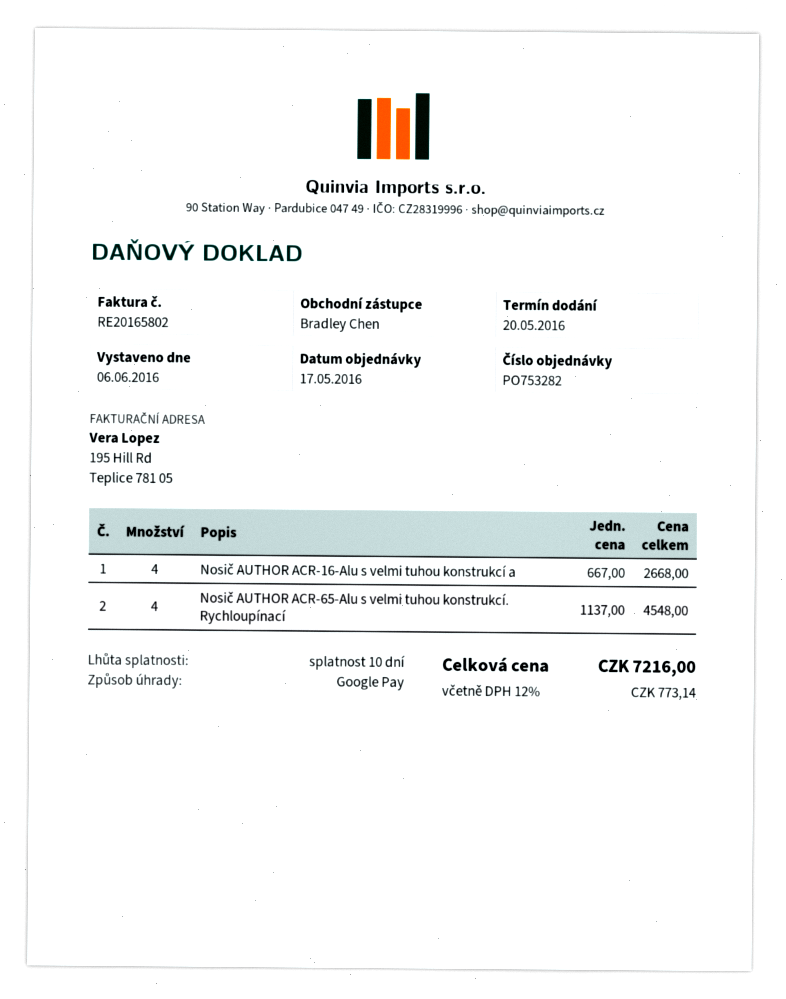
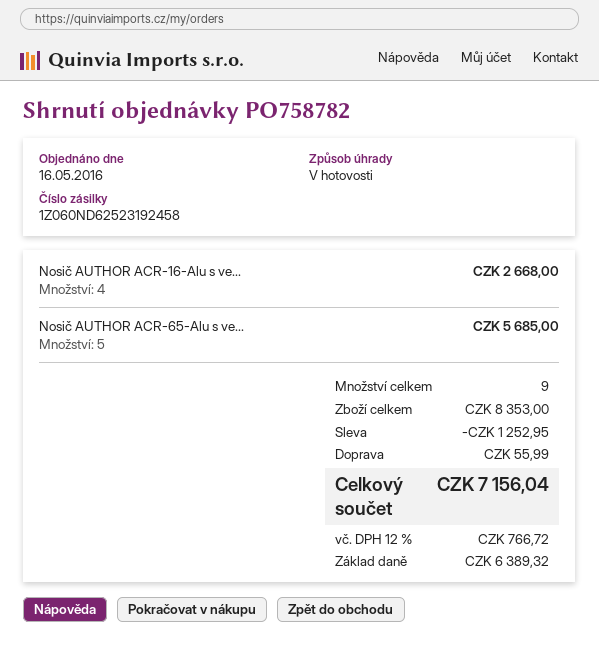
order number: PO753282 -> PO758782
order date: 2016-05-17 -> 2016-05-16
payment method: Google Pay -> cash
Nosič AUTHOR ACR-65-Alu s velmi tuhou konstrukcí. Rychloupínací: 4 for 4548.00 -> 5 for 5685.00
discount: none -> 1252.95
shipping: none -> 55.99
tax: 12% = 773.14 -> 12% = 766.72
total: 7216.00 -> 7156.04

